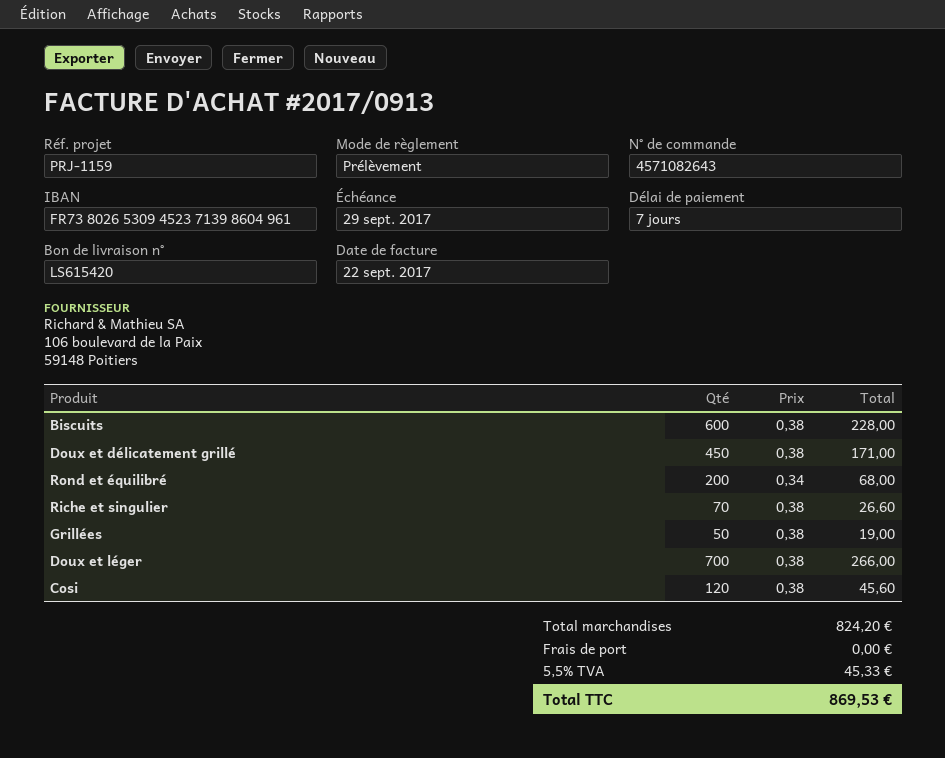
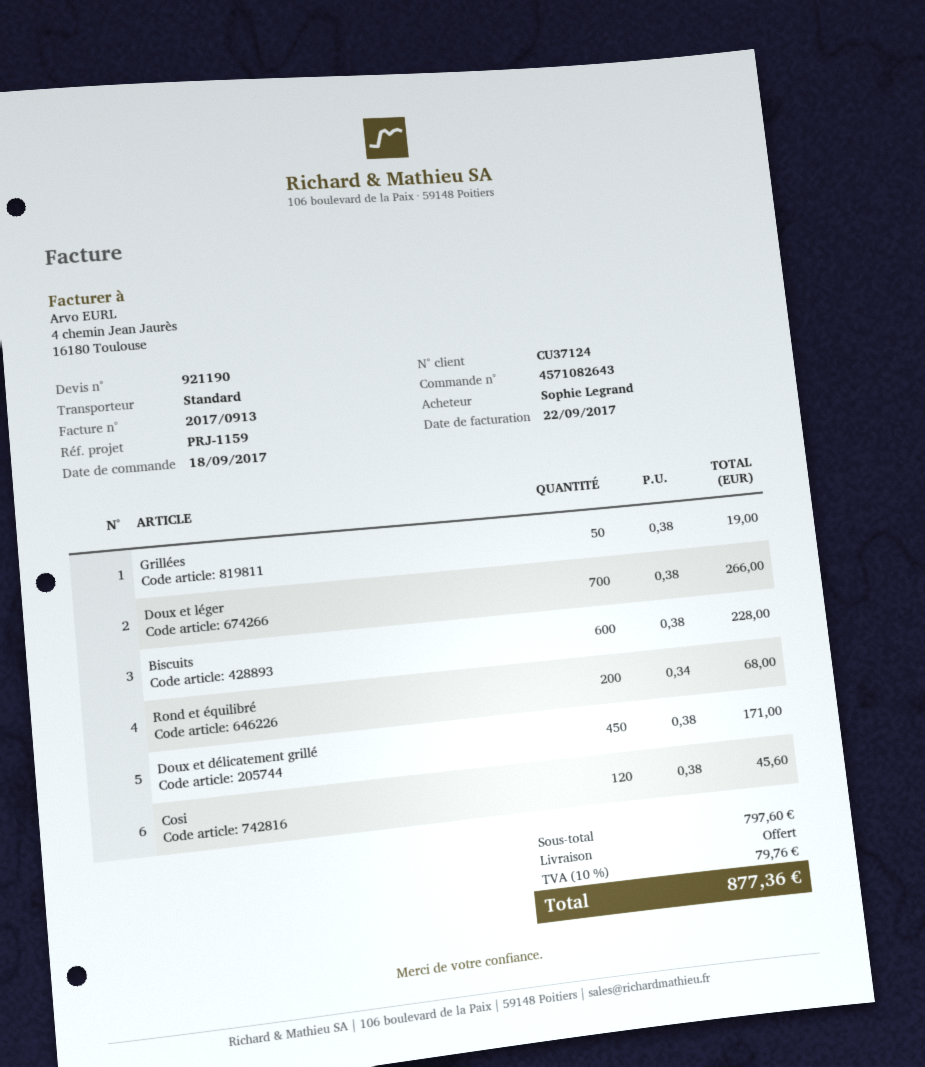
Riche et singulier: 70 x 0.38 = 26.60 -> none
subtotal: 824.20 -> 797.60
tax: 5.5% = 45.33 -> 10% = 79.76
total: 869.53 -> 877.36

